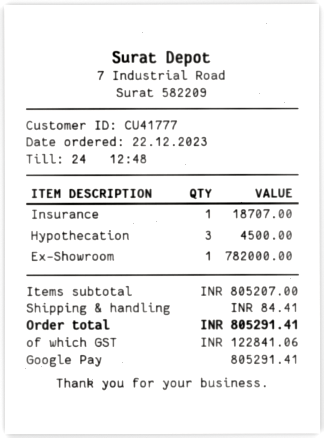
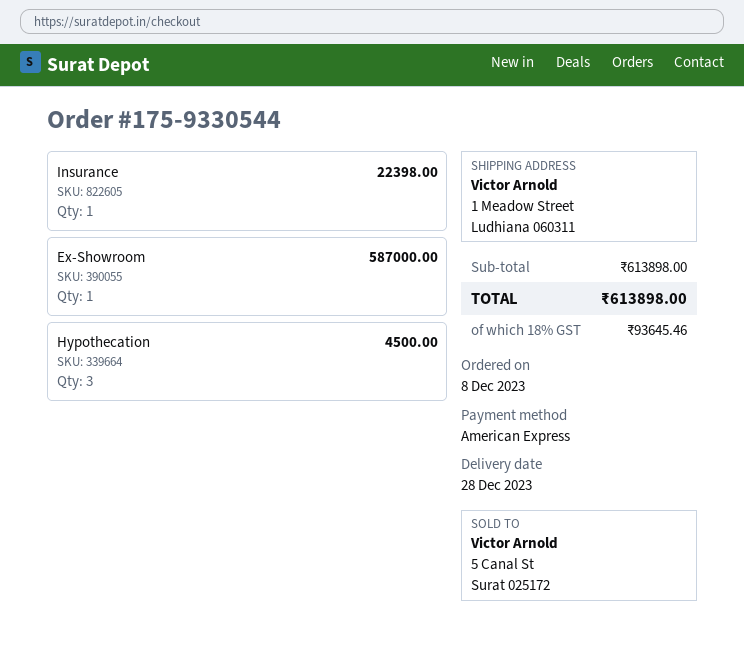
order date: 2023-12-22 -> 2023-12-08
payment method: Google Pay -> American Express
Insurance: 1 for 18707.00 -> 1 for 22398.00
Ex-Showroom: 1 for 782000.00 -> 1 for 587000.00
subtotal: 805207.00 -> 613898.00
shipping: 84.41 -> none
tax: 122841.06 -> 93645.46
total: 805291.41 -> 613898.00

